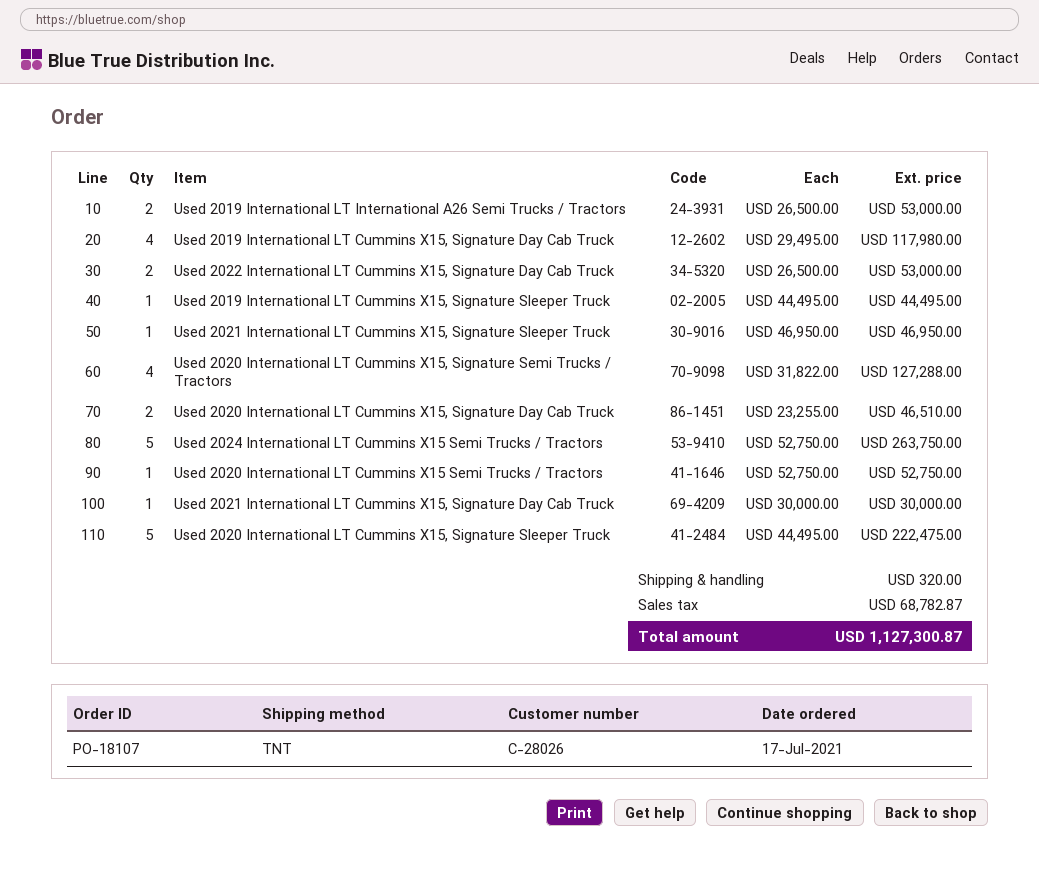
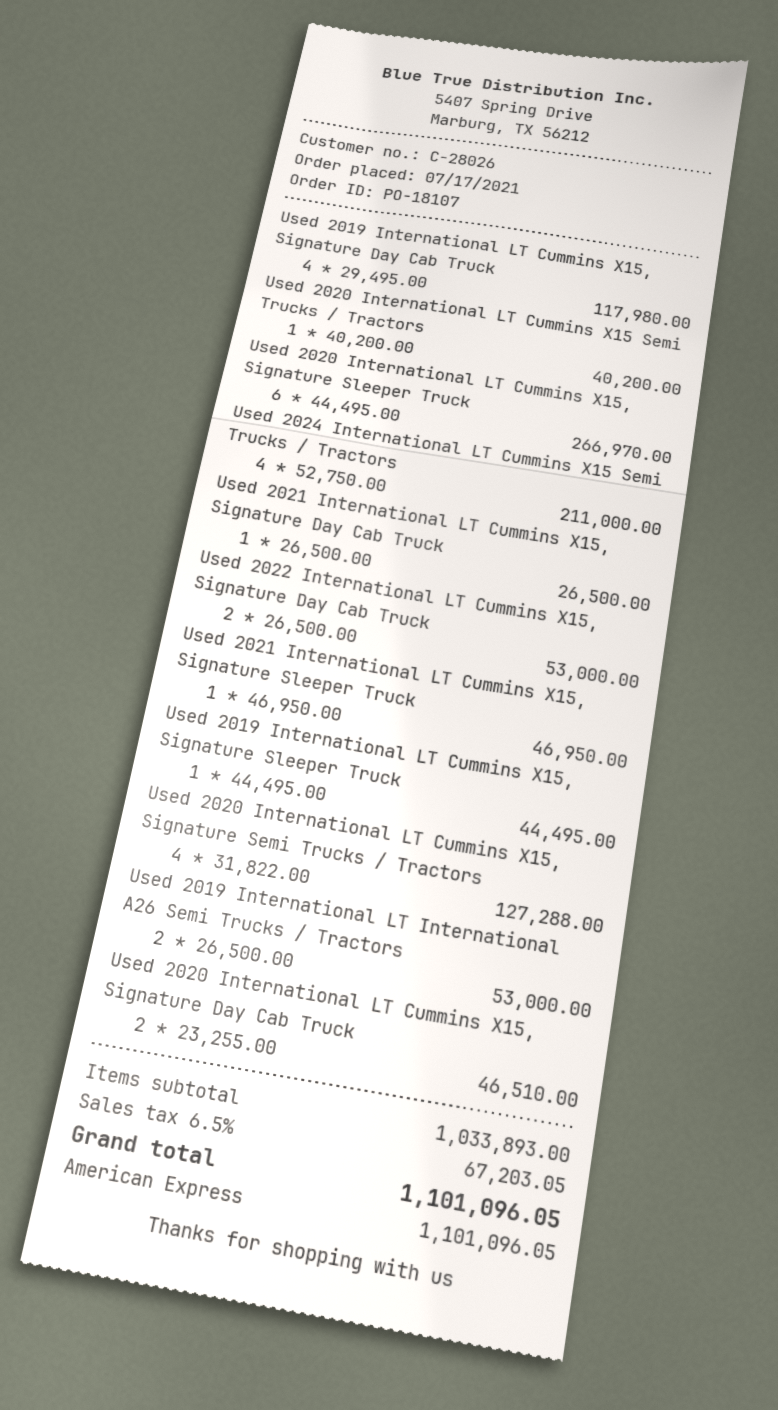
Used 2024 International LT Cummins X15 Semi Trucks / Tractors: 5 x 52750.00 = 263750.00 -> 4 x 52750.00 = 211000.00
Used 2020 International LT Cummins X15 Semi Trucks / Tractors: 1 x 52750.00 = 52750.00 -> 1 x 40200.00 = 40200.00
Used 2021 International LT Cummins X15, Signature Day Cab Truck: 1 x 30000.00 = 30000.00 -> 1 x 26500.00 = 26500.00
Used 2020 International LT Cummins X15, Signature Sleeper Truck: 5 x 44495.00 = 222475.00 -> 6 x 44495.00 = 266970.00
shipping: 320.00 -> none
tax: 68782.87 -> 67203.05
total: 1127300.87 -> 1101096.05

